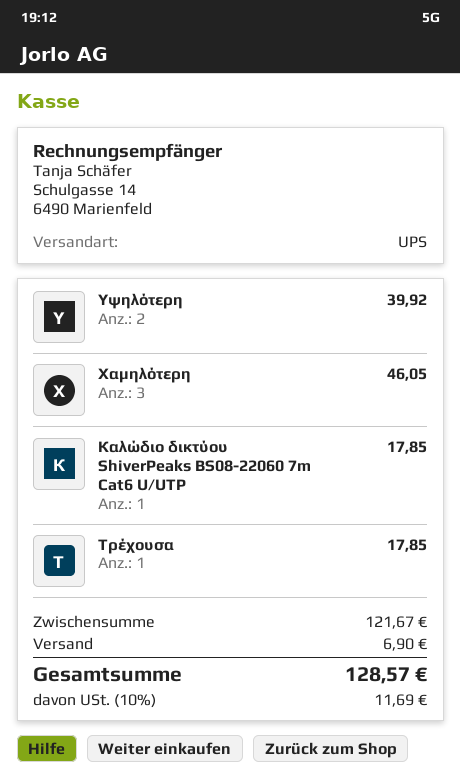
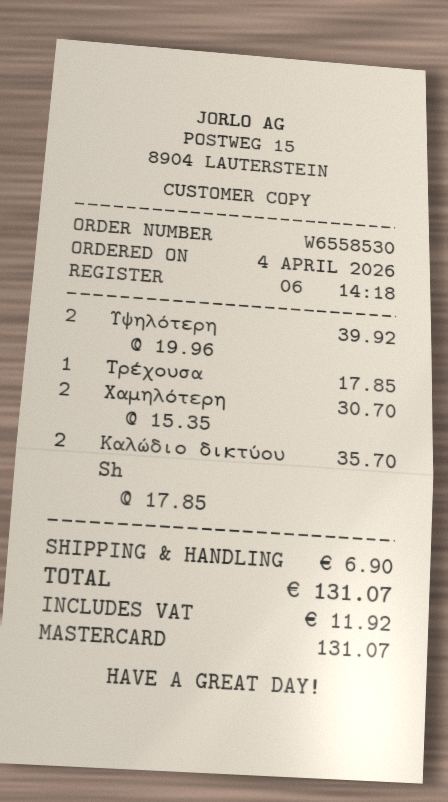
Χαμηλότερη: 3 for 46.05 -> 2 for 30.70
Καλώδιο δικτύου ShiverPeaks BS08-22060 7m Cat6 U/UTP: 1 for 17.85 -> 2 for 35.70
tax: 11.69 -> 11.92
total: 128.57 -> 131.07

